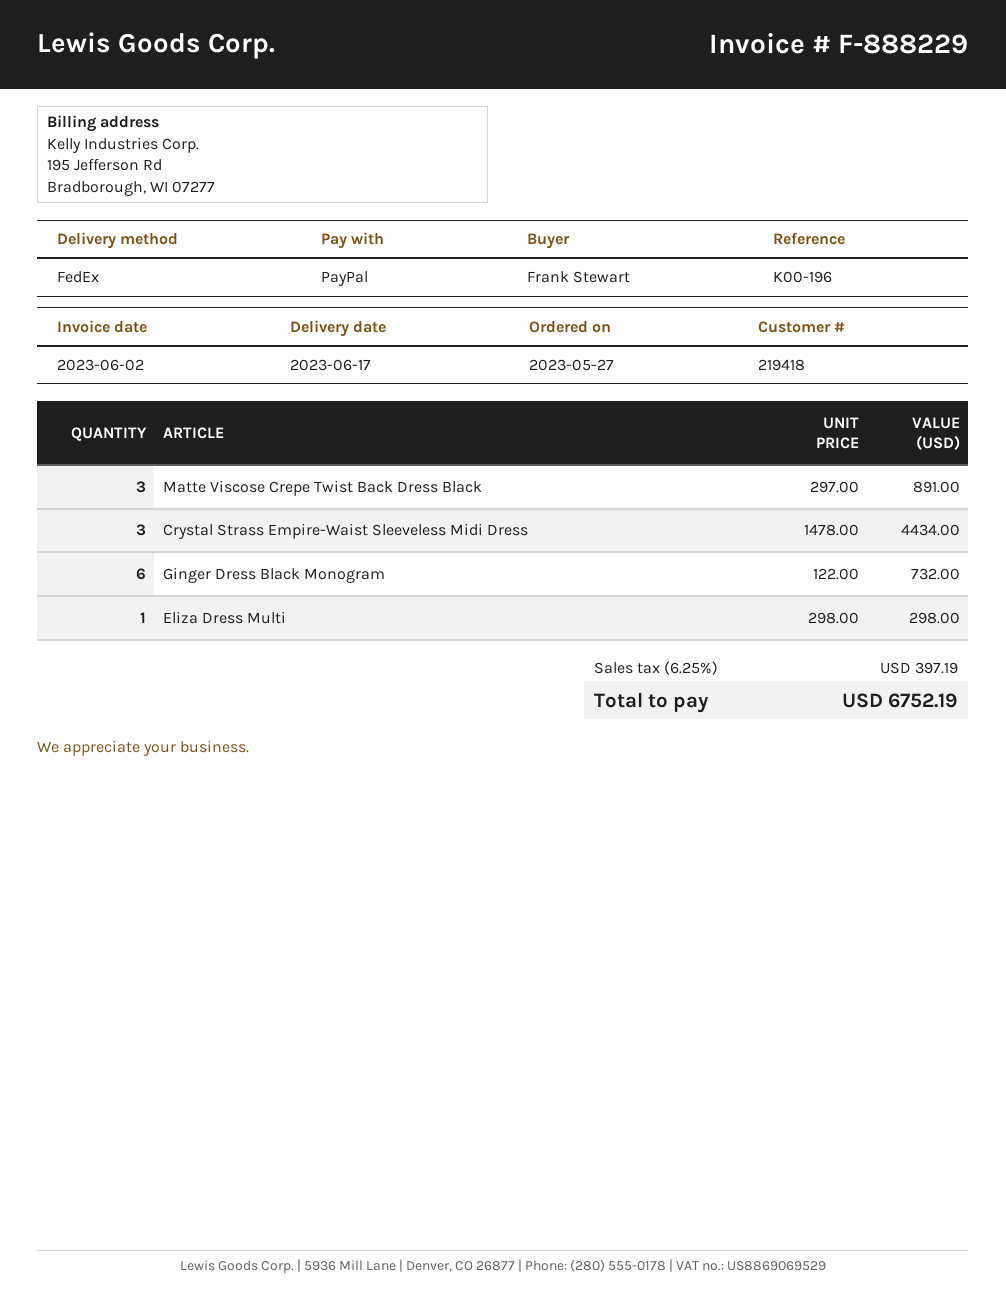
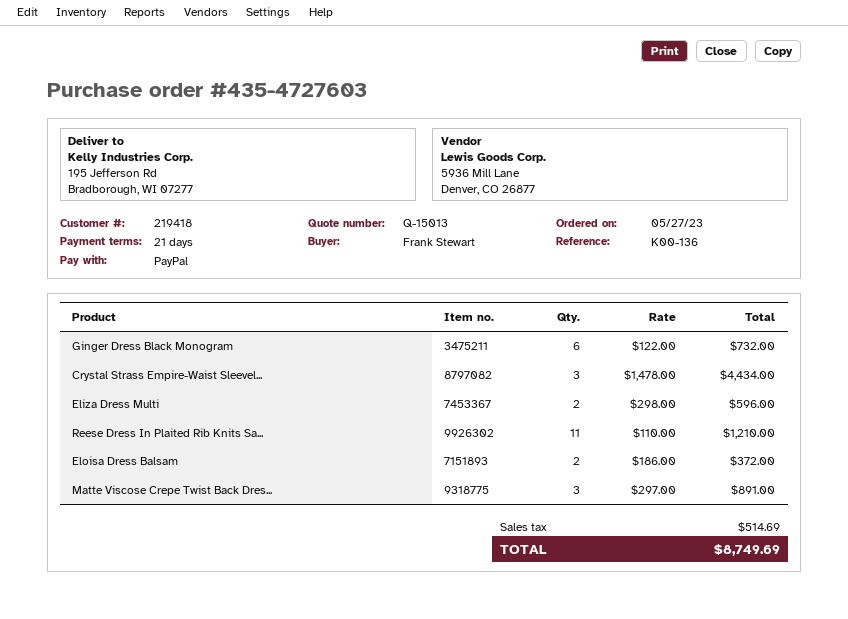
reference: K00-196 -> K00-136
Eliza Dress Multi: 1 x 298.00 = 298.00 -> 2 x 298.00 = 596.00
Reese Dress In Plaited Rib Knits Sa...: none -> 11 x 110.00 = 1210.00
Eloisa Dress Balsam: none -> 2 x 186.00 = 372.00
tax: 397.19 -> 514.69
total: 6752.19 -> 8749.69

